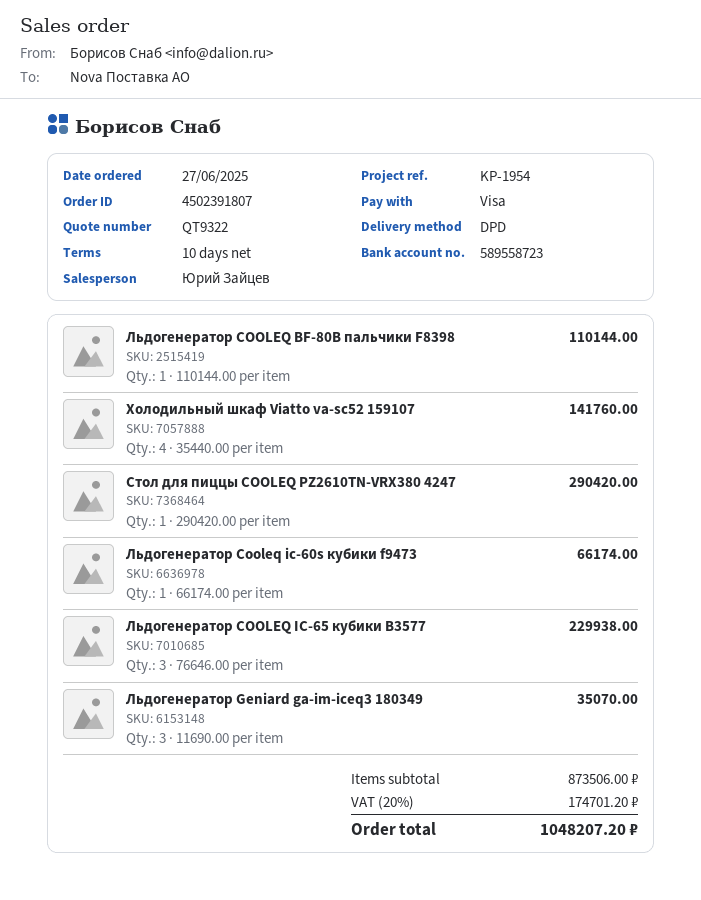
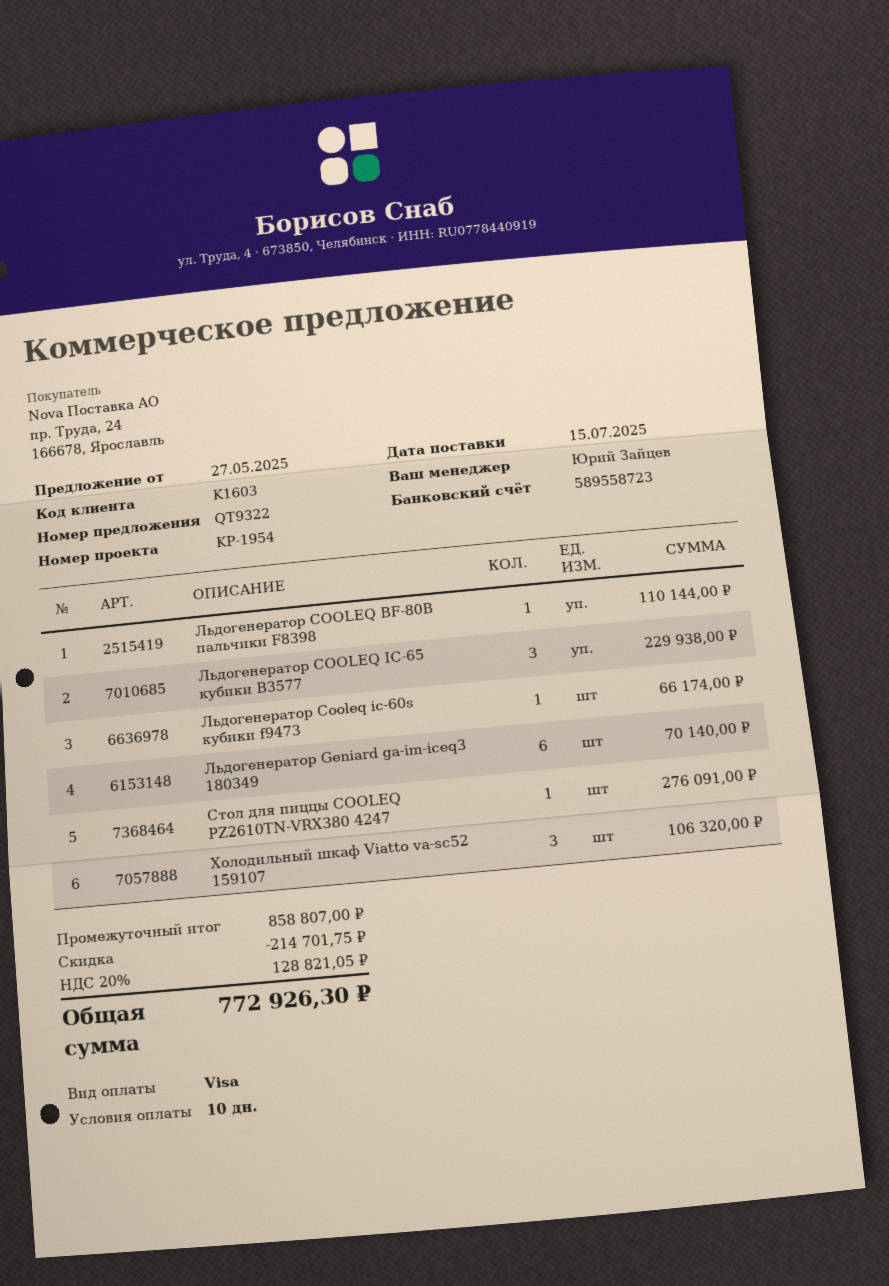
Холодильный шкаф Viatto va-sc52 159107: 4 for 141760.00 -> 3 for 106320.00
Стол для пиццы COOLEQ PZ2610TN-VRX380 4247: 1 for 290420.00 -> 1 for 276091.00
Льдогенератор Geniard ga-im-iceq3 180349: 3 for 35070.00 -> 6 for 70140.00
subtotal: 873506.00 -> 858807.00
discount: none -> 214701.75
tax: 20% = 174701.20 -> 20% = 128821.05
total: 1048207.20 -> 772926.30

